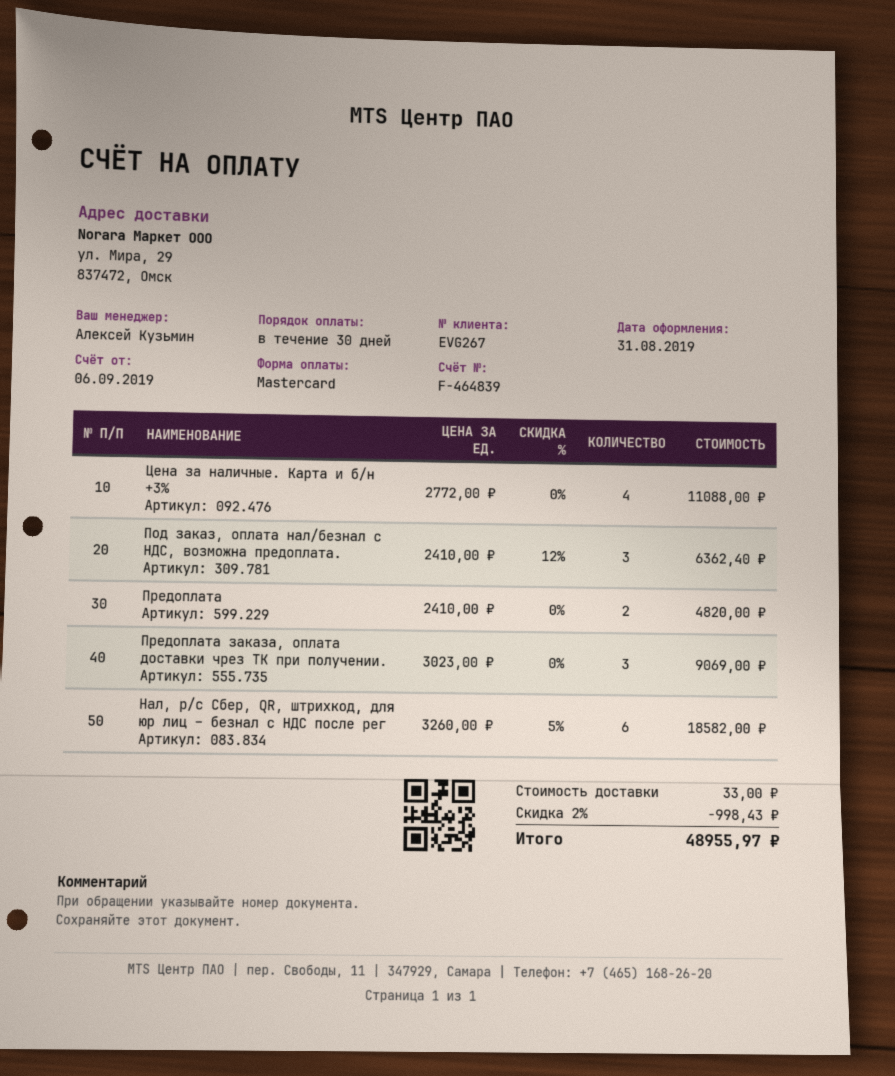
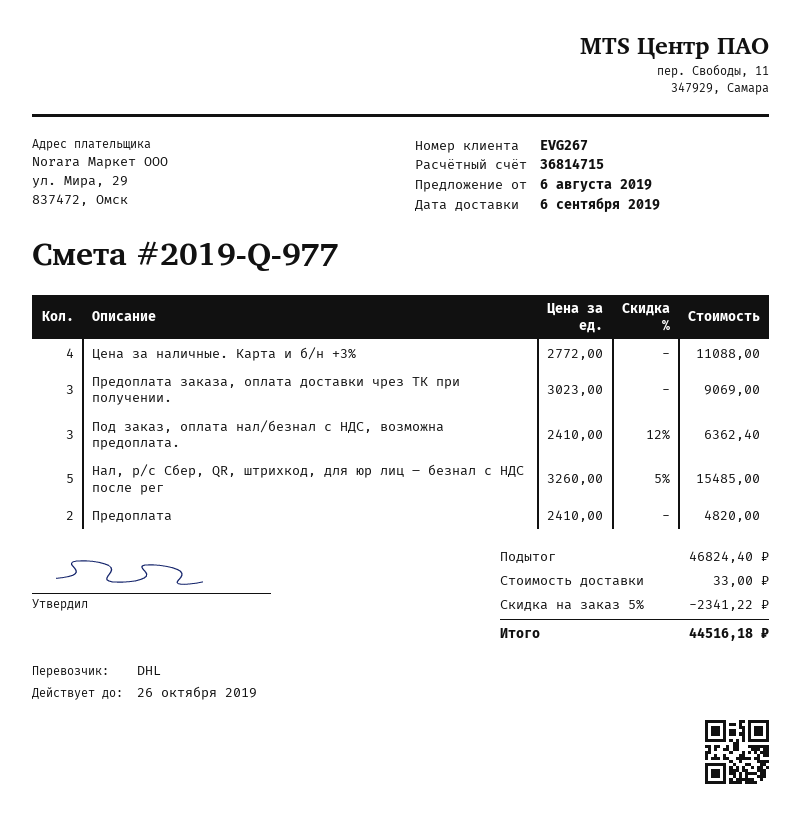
Нал, р/с Сбер, QR, штрихкод, для юр лиц – безнал с НДС после рег: 6 x 3260.00 - 5% = 18582.00 -> 5 x 3260.00 - 5% = 15485.00
discount: 2% = 998.43 -> 5% = 2341.22
total: 48955.97 -> 44516.18

